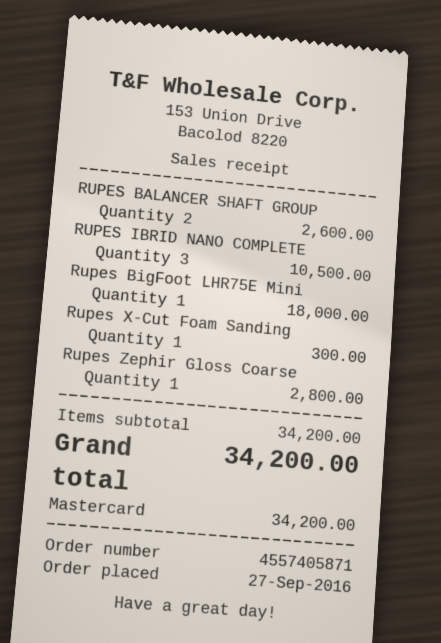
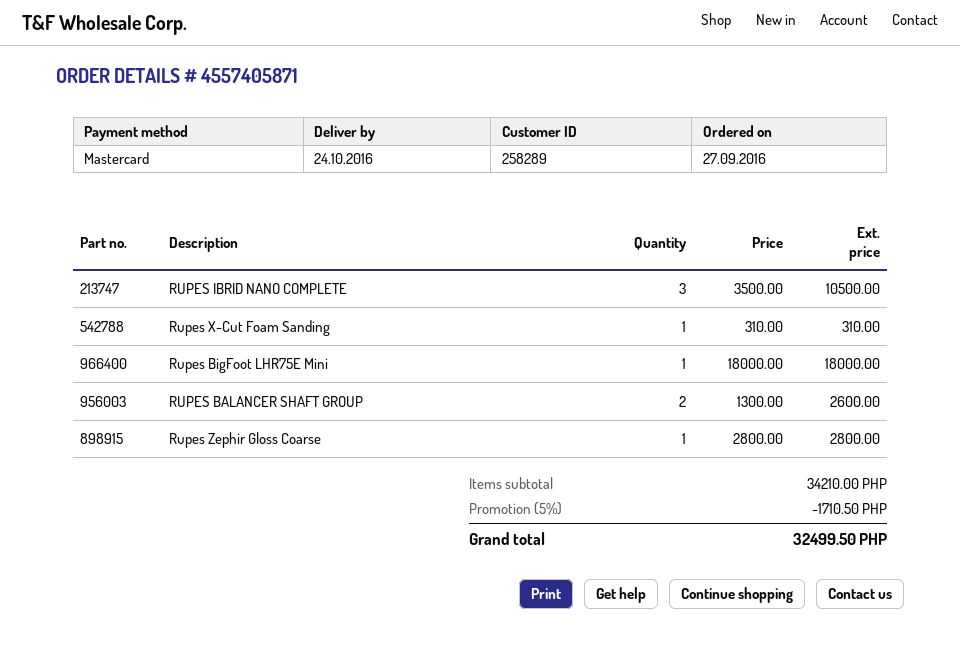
Rupes X-Cut Foam Sanding: 1 for 300.00 -> 1 for 310.00
subtotal: 34200.00 -> 34210.00
discount: none -> 5% = 1710.50
total: 34200.00 -> 32499.50

